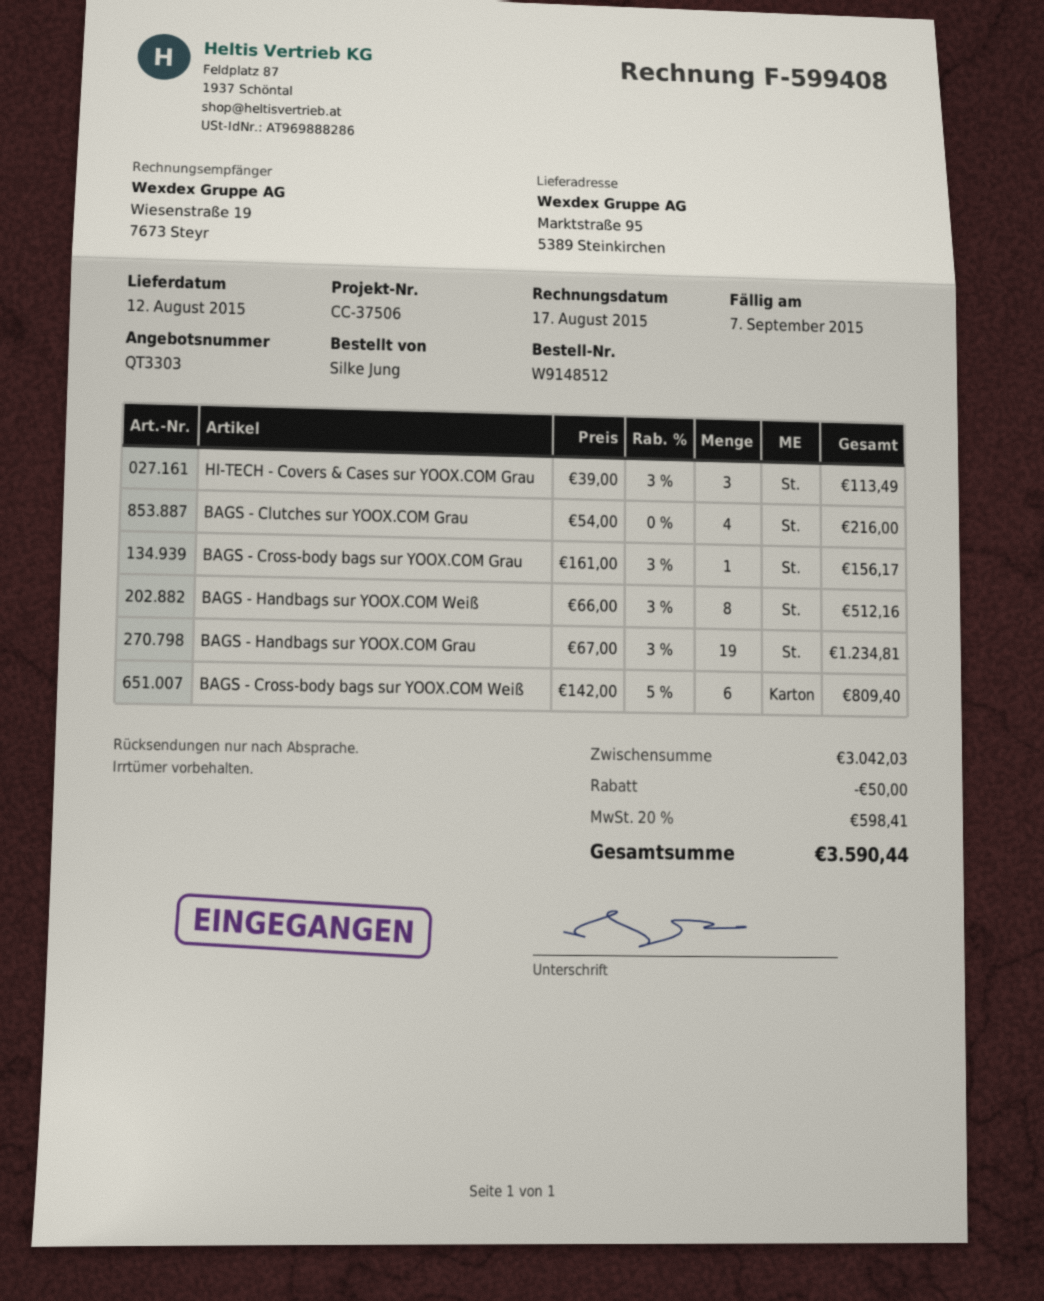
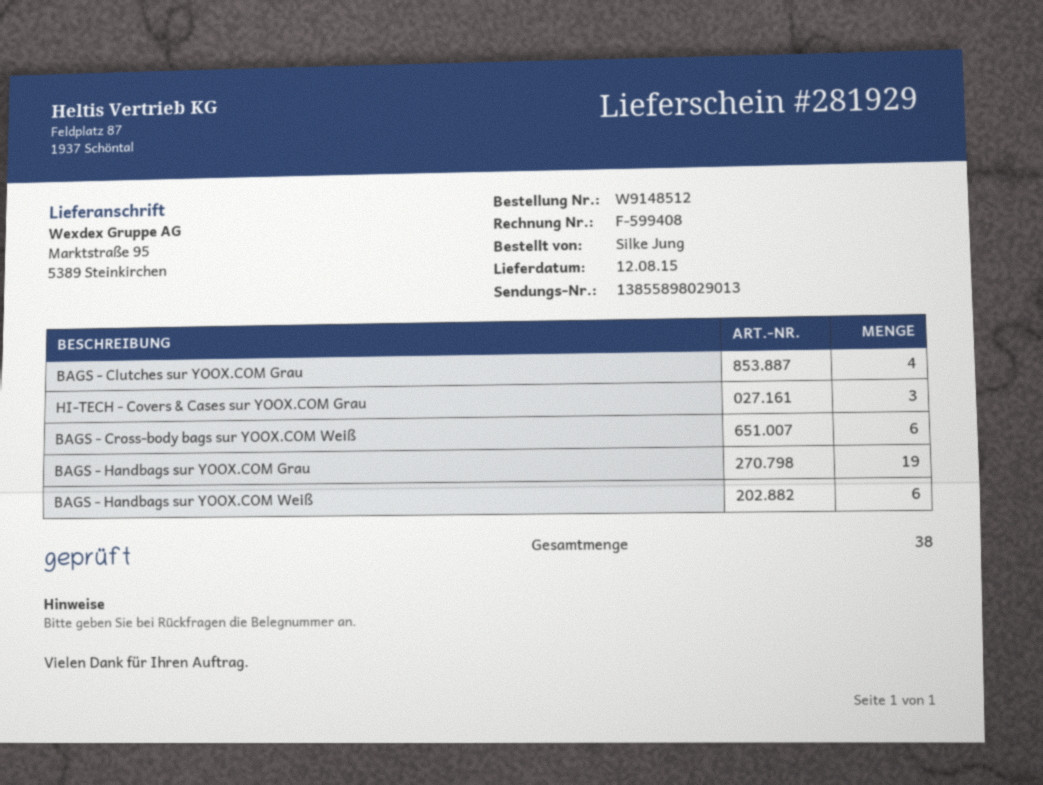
BAGS - Cross-body bags sur YOOX.COM Grau: 1 -> none
BAGS - Handbags sur YOOX.COM Weiß: 8 -> 6

